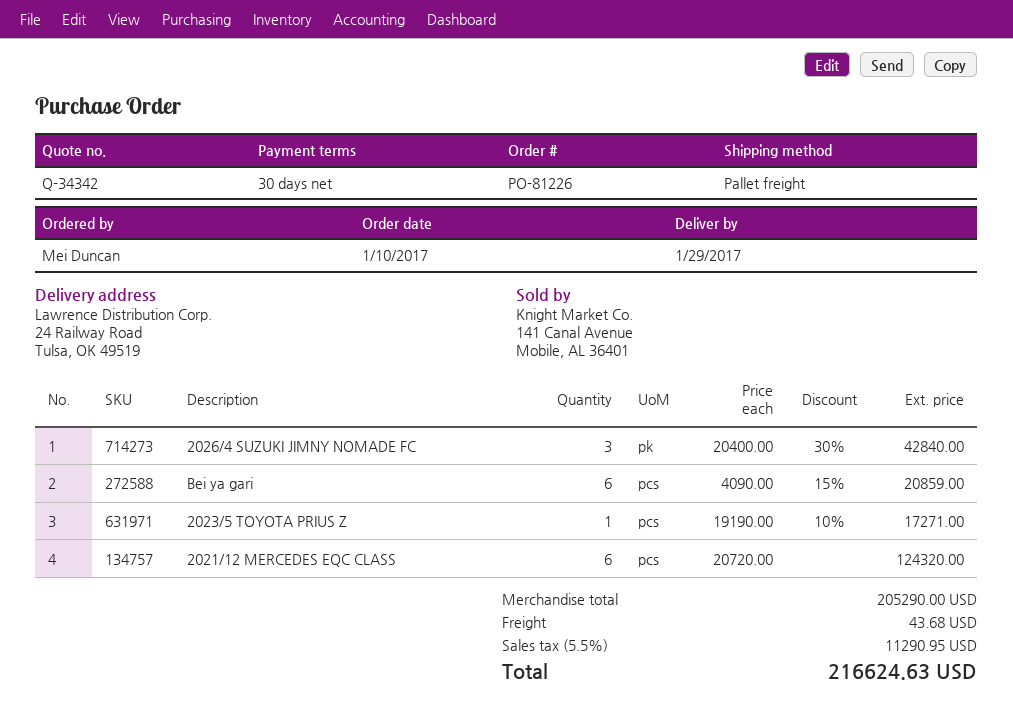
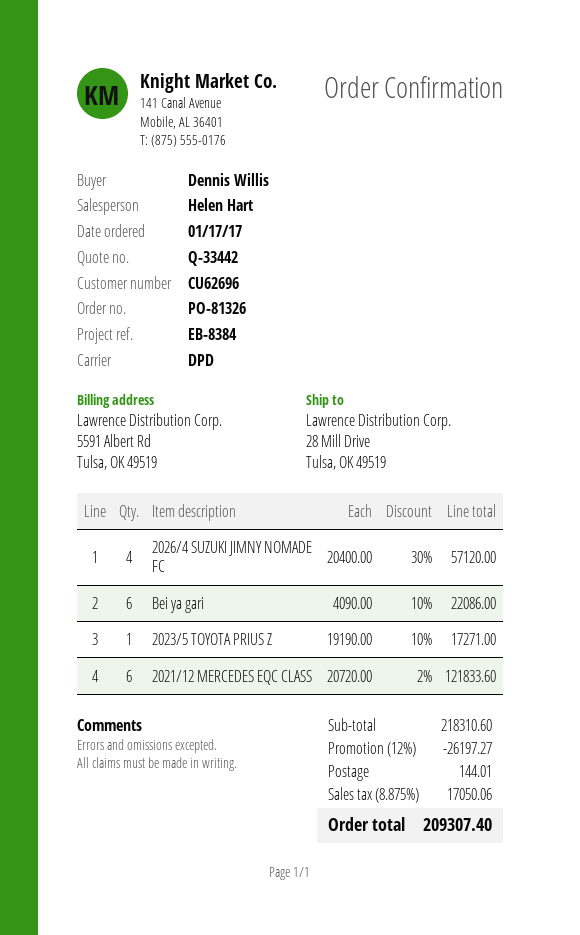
quote number: Q-34342 -> Q-33442
order number: PO-81226 -> PO-81326
order date: 2017-01-10 -> 2017-01-17
ordered by: Mei Duncan -> Dennis Willis
shipping method: pallet freight -> DPD
ship to: 24 Railway Road, Tulsa, OK 49519 -> 28 Mill Drive, Tulsa, OK 49519
2026/4 SUZUKI JIMNY NOMADE FC: 3 x 20400.00 - 30% = 42840.00 -> 4 x 20400.00 - 30% = 57120.00
Bei ya gari: 6 x 4090.00 - 15% = 20859.00 -> 6 x 4090.00 - 10% = 22086.00
2021/12 MERCEDES EQC CLASS: 6 x 20720.00 = 124320.00 -> 6 x 20720.00 - 2% = 121833.60
subtotal: 205290.00 -> 218310.60
discount: none -> 12% = 26197.27
shipping: 43.68 -> 144.01
tax: 5.5% = 11290.95 -> 8.875% = 17050.06
total: 216624.63 -> 209307.40

